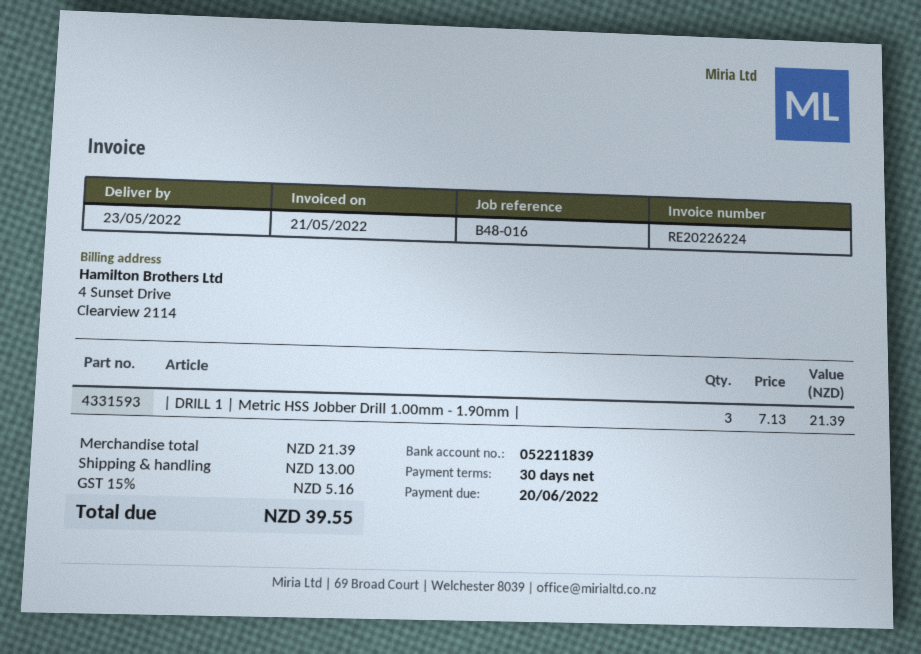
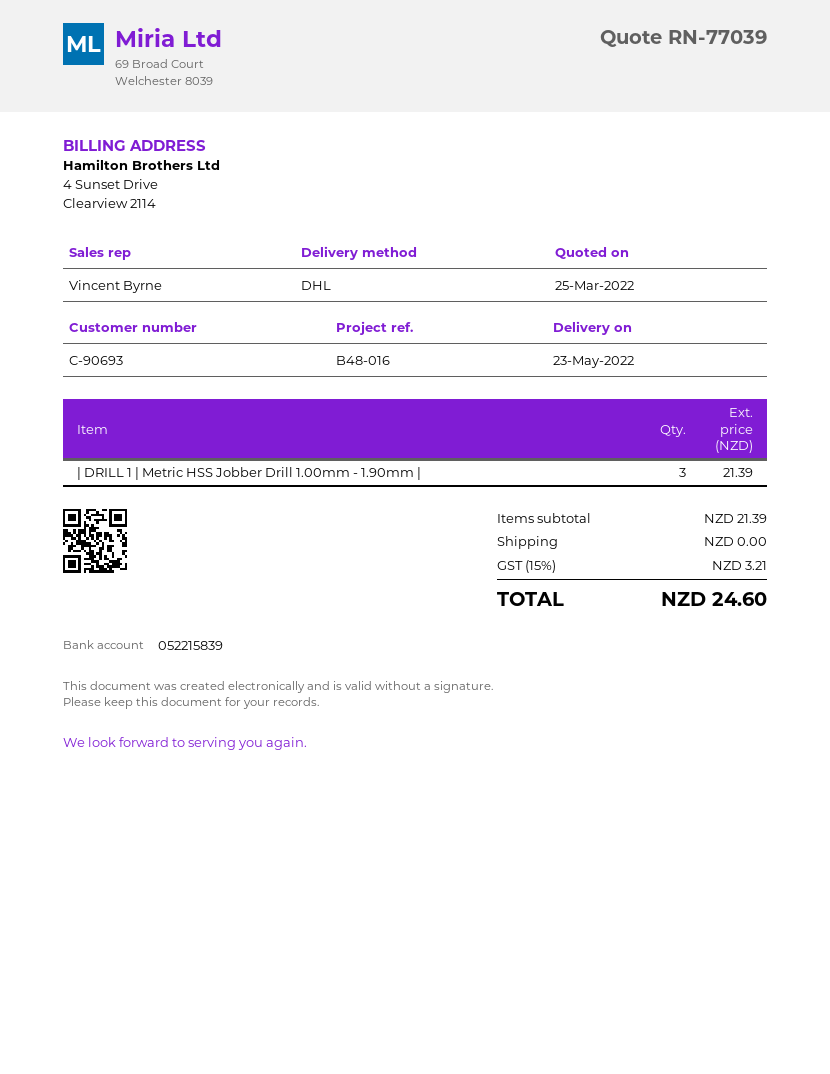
bank account: 052211839 -> 052215839
shipping: 13.00 -> 0.00
tax: 15% = 5.16 -> 15% = 3.21
total: 39.55 -> 24.60

